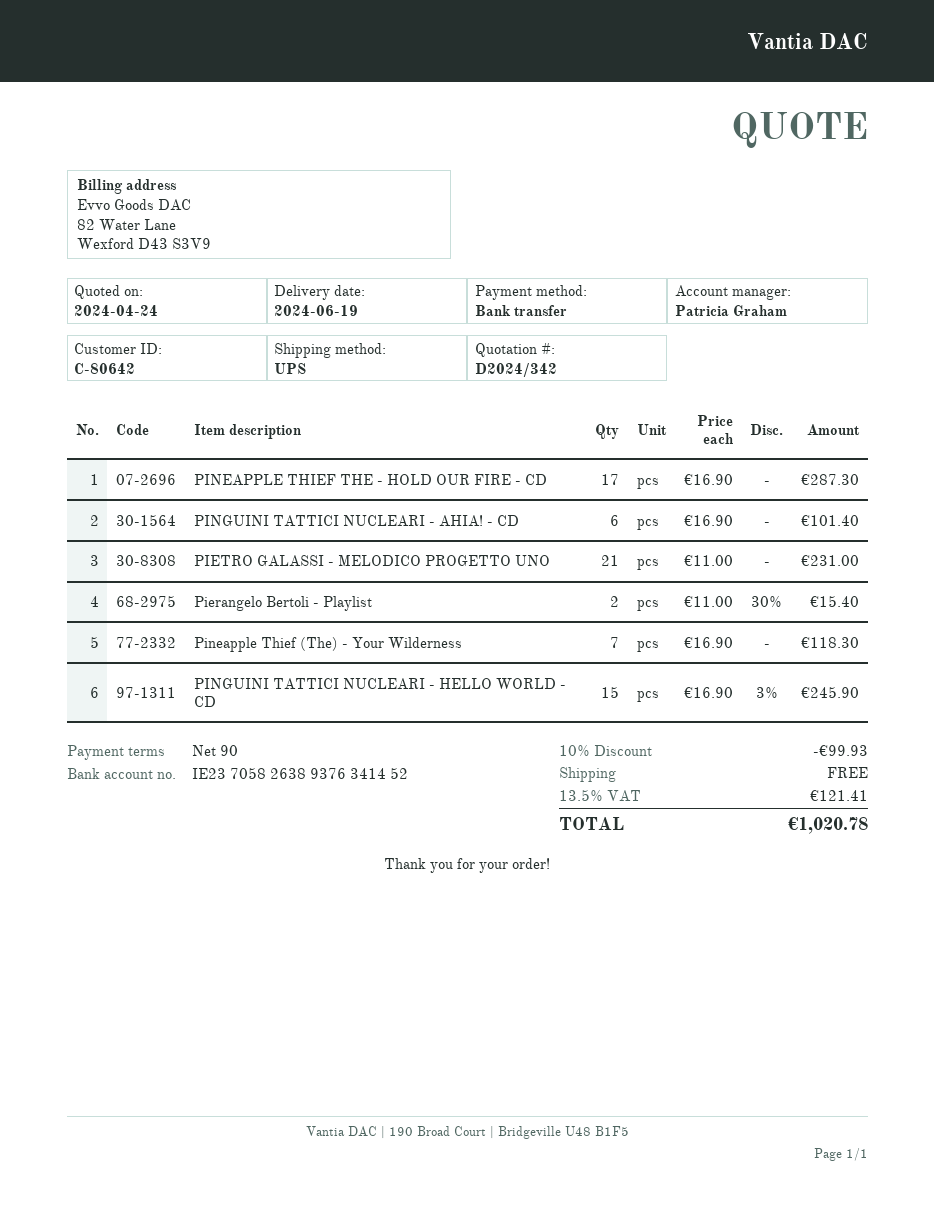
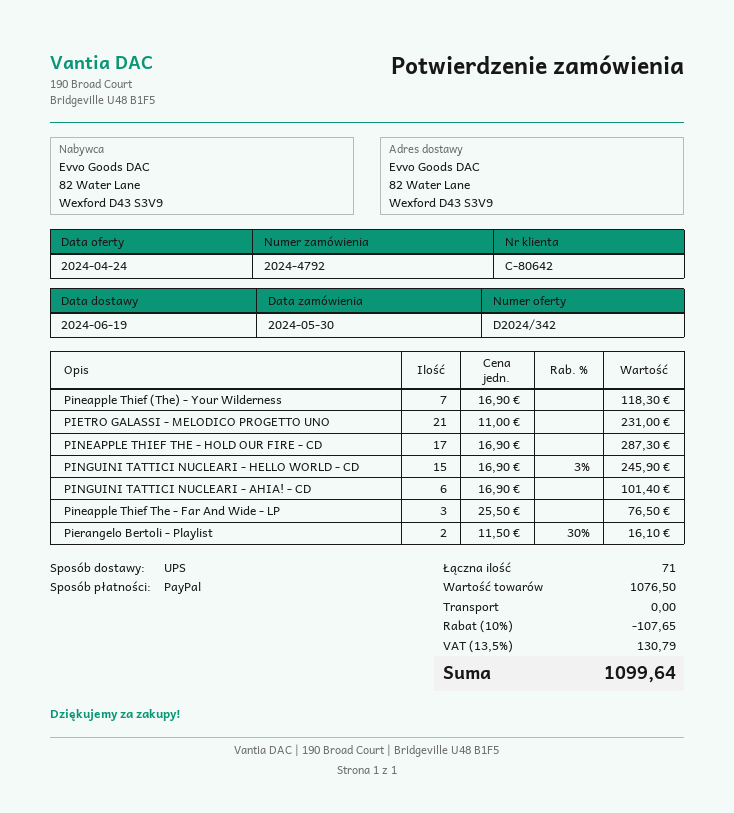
payment method: bank transfer -> PayPal
Pierangelo Bertoli - Playlist: 2 x 11.00 - 30% = 15.40 -> 2 x 11.50 - 30% = 16.10
Pineapple Thief The - Far And Wide - LP: none -> 3 x 25.50 = 76.50
discount: 10% = 99.93 -> 10% = 107.65
tax: 13.5% = 121.41 -> 13.5% = 130.79
total: 1020.78 -> 1099.64

